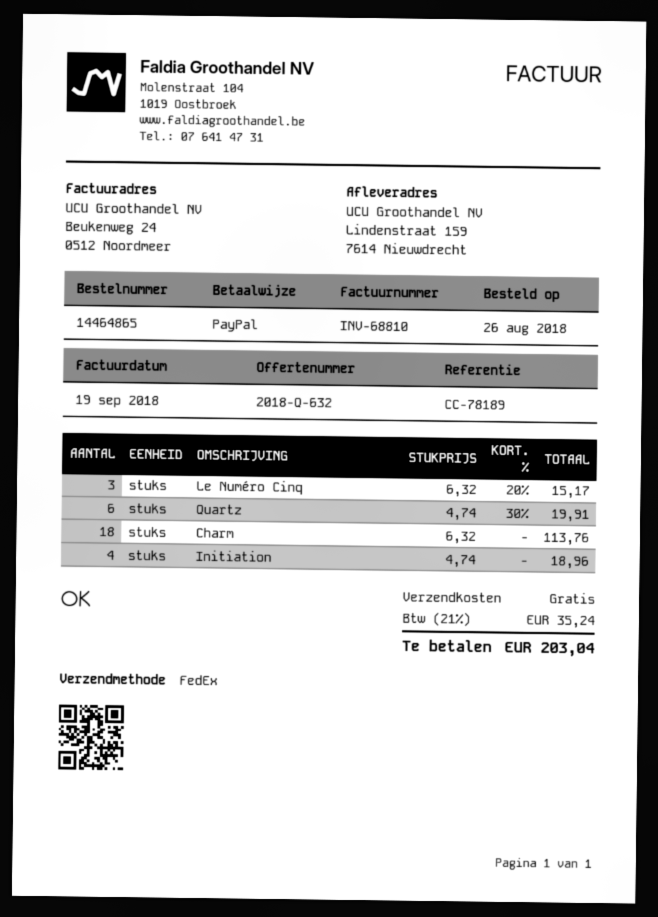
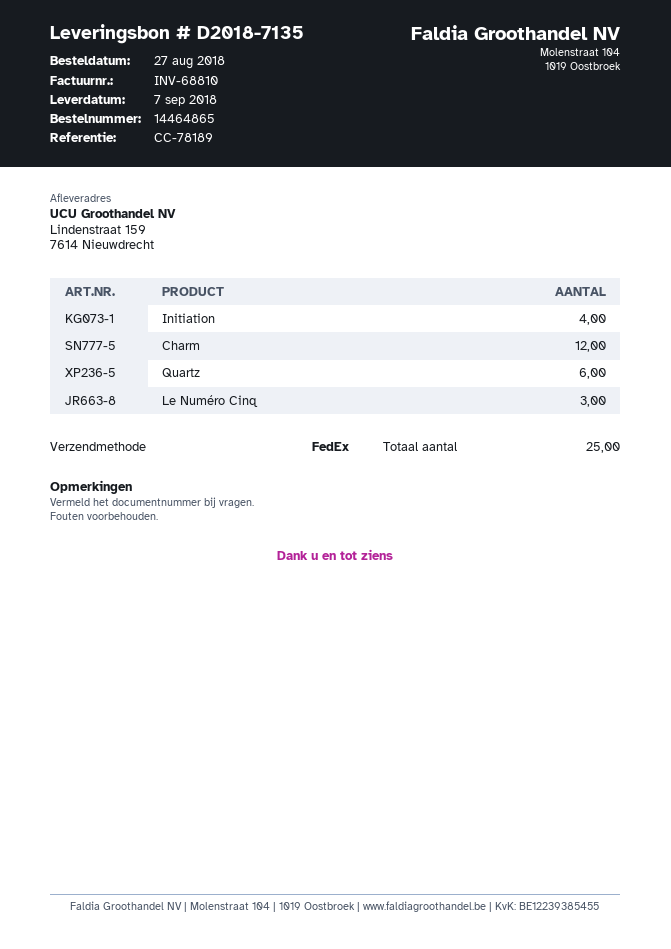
order date: 2018-08-26 -> 2018-08-27
Charm: 18 -> 12

